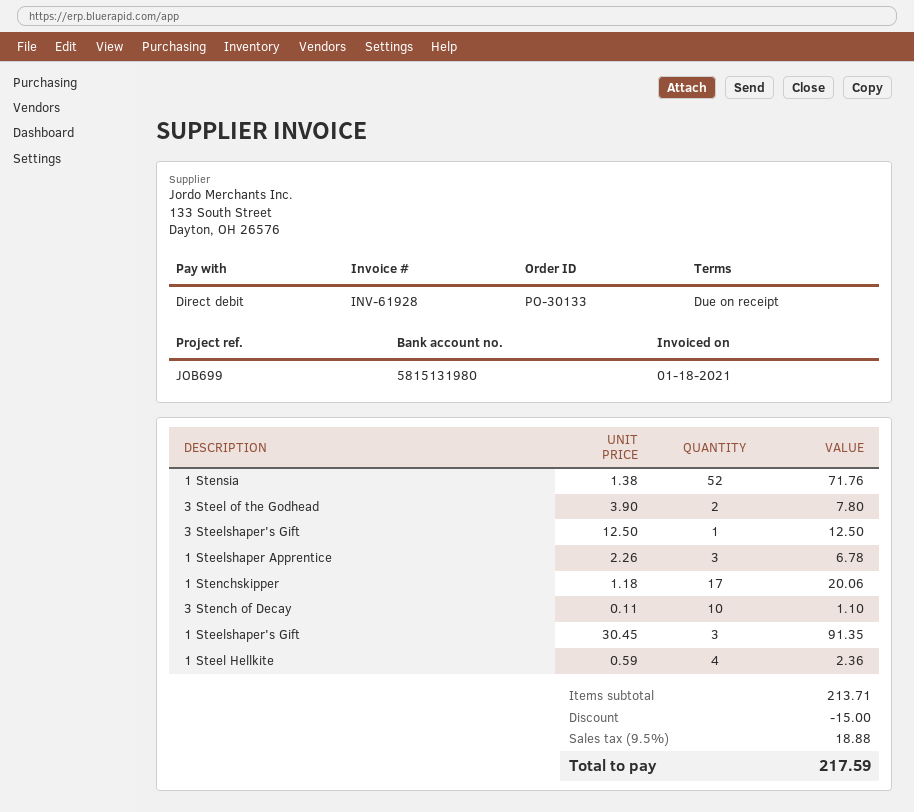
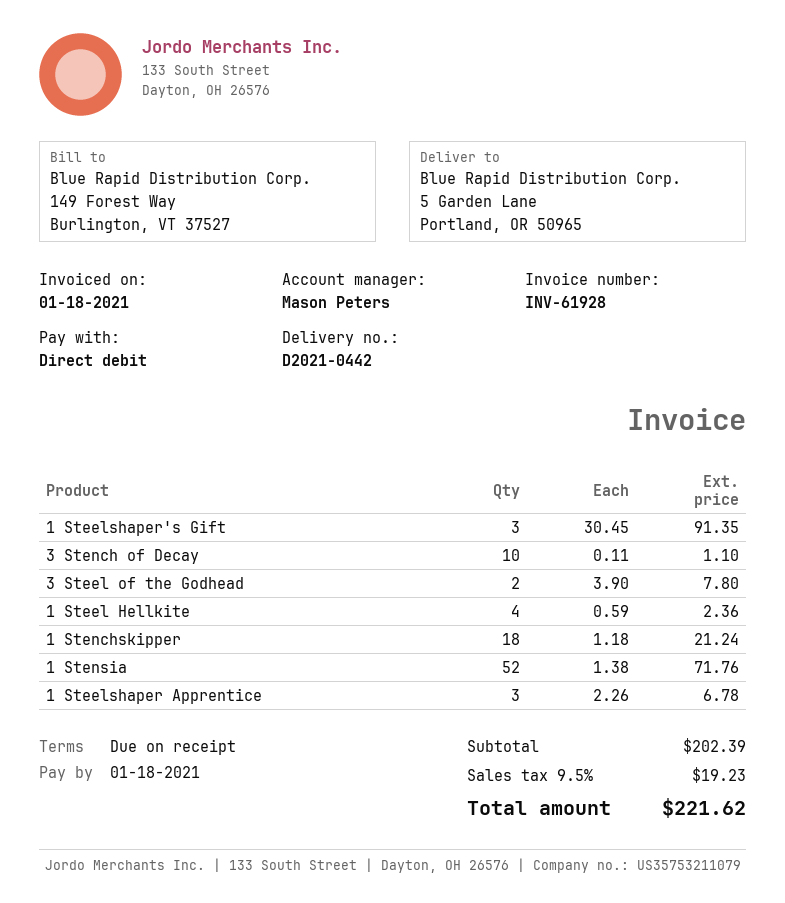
3 Steelshaper's Gift: 1 x 12.50 = 12.50 -> none
1 Stenchskipper: 17 x 1.18 = 20.06 -> 18 x 1.18 = 21.24
subtotal: 213.71 -> 202.39
discount: 15.00 -> none
tax: 9.5% = 18.88 -> 9.5% = 19.23
total: 217.59 -> 221.62

